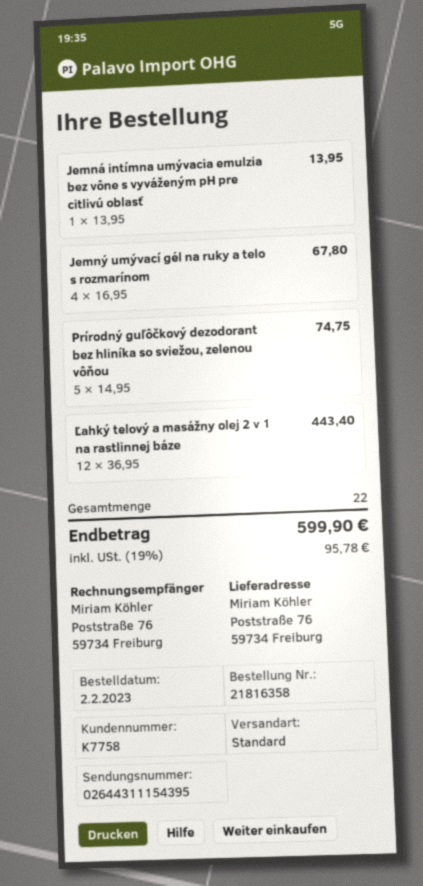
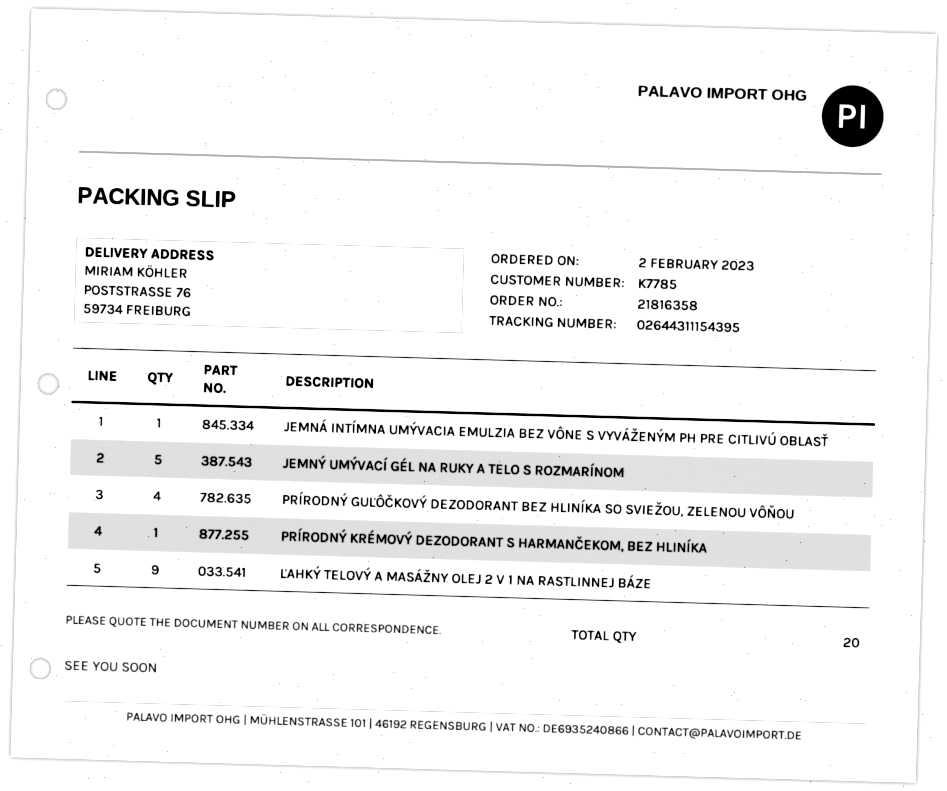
customer number: K7758 -> K7785
Jemný umývací gél na ruky a telo s rozmarínom: 4 -> 5
Prírodný guľôčkový dezodorant bez hliníka so sviežou, zelenou vôňou: 5 -> 4
Ľahký telový a masážny olej 2 v 1 na rastlinnej báze: 12 -> 9
PRÍRODNÝ KRÉMOVÝ DEZODORANT S HARMANČEKOM, BEZ HLINÍKA: none -> 1
total quantity: 22 -> 20

